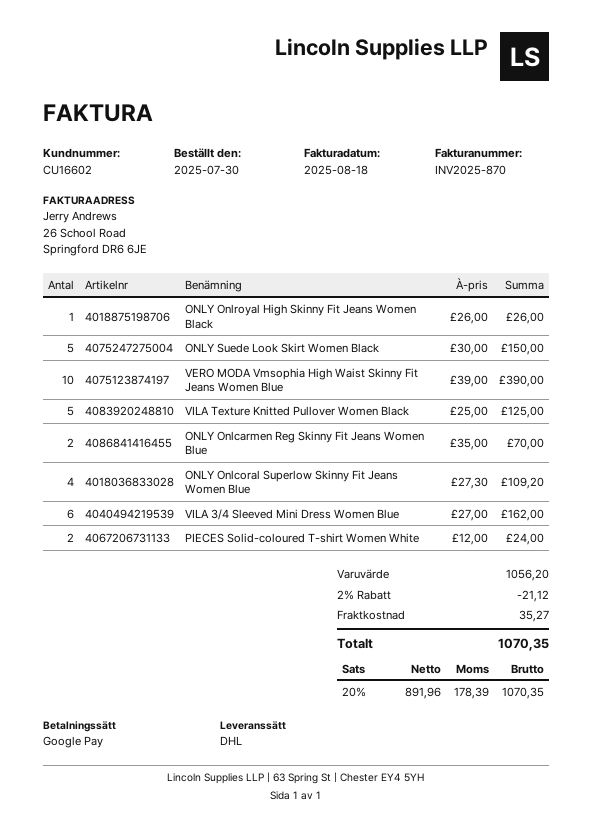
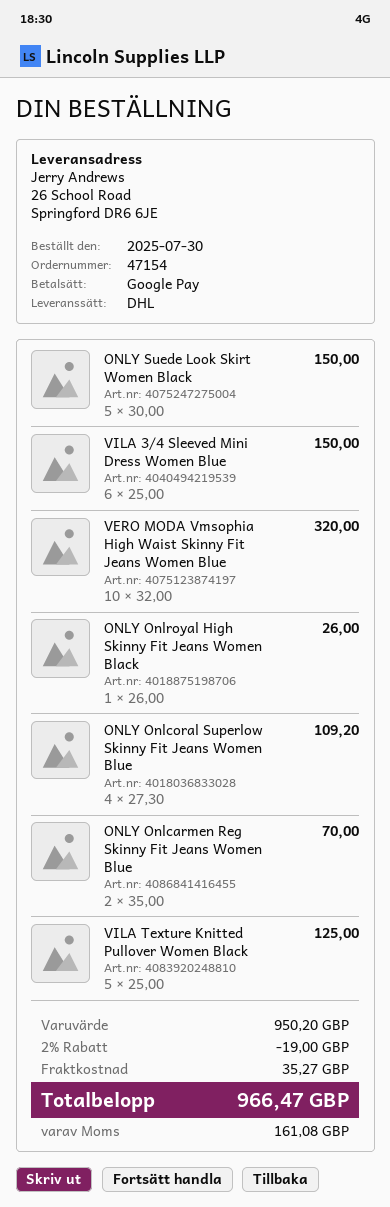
VERO MODA Vmsophia High Waist Skinny Fit Jeans Women Blue: 10 x 39.00 = 390.00 -> 10 x 32.00 = 320.00
VILA 3/4 Sleeved Mini Dress Women Blue: 6 x 27.00 = 162.00 -> 6 x 25.00 = 150.00
PIECES Solid-coloured T-shirt Women White: 2 x 12.00 = 24.00 -> none
subtotal: 1056.20 -> 950.20
discount: 2% = 21.12 -> 2% = 19.00
tax: 178.39 -> 161.08
total: 1070.35 -> 966.47

